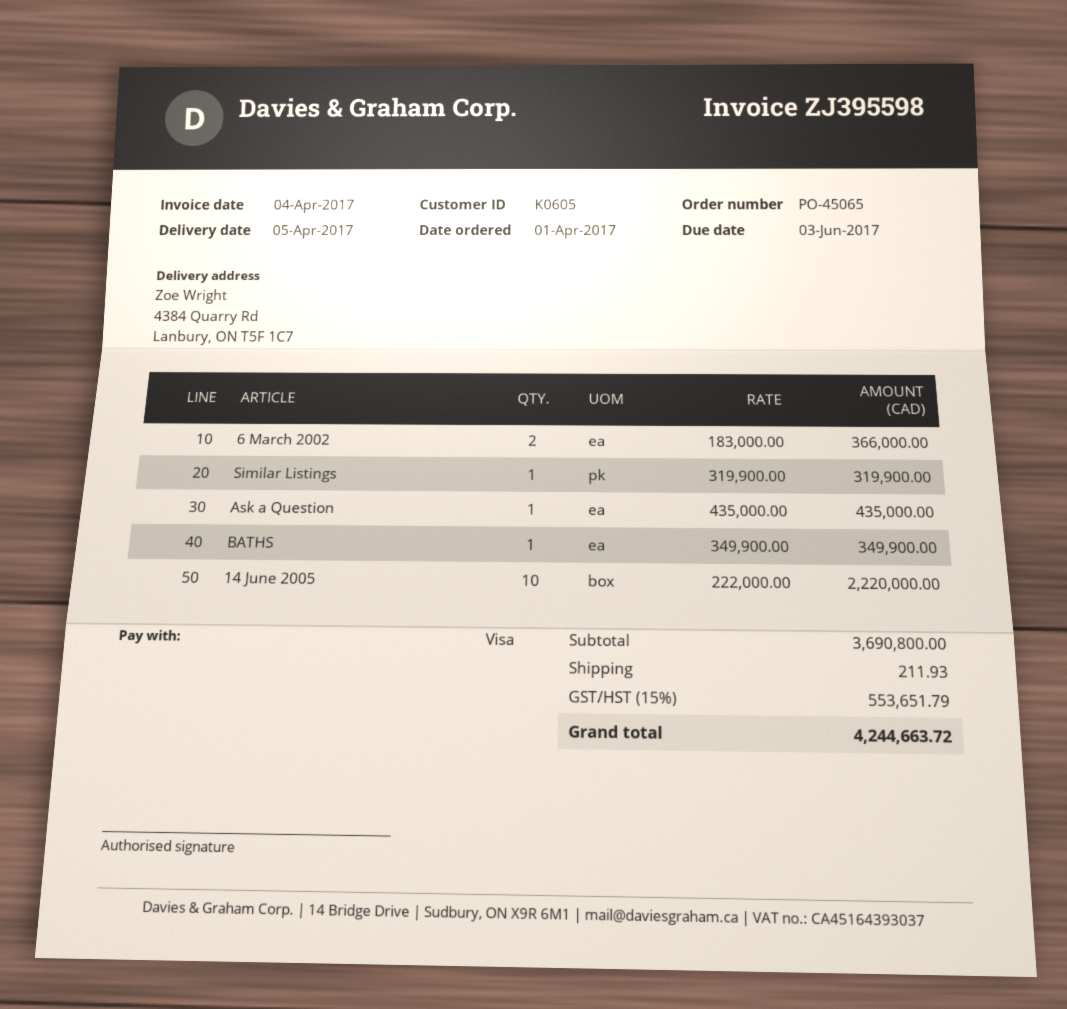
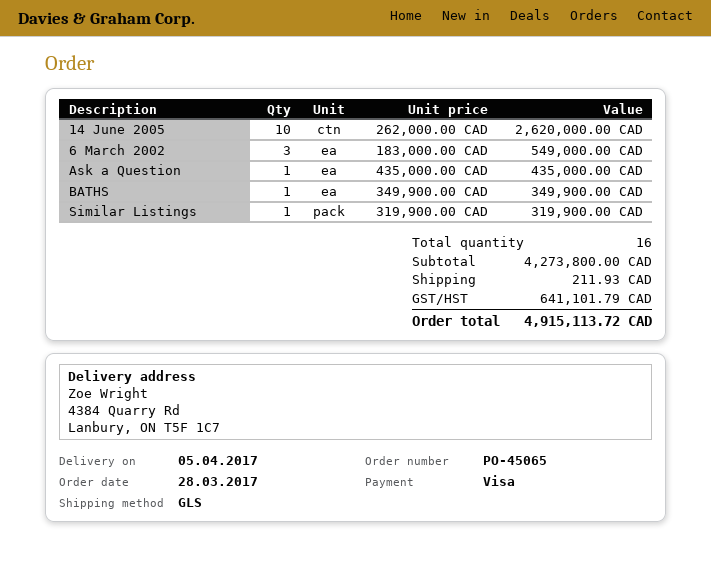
order date: 2017-04-01 -> 2017-03-28
6 March 2002: 2 x 183000.00 = 366000.00 -> 3 x 183000.00 = 549000.00
14 June 2005: 10 x 222000.00 = 2220000.00 -> 10 x 262000.00 = 2620000.00
subtotal: 3690800.00 -> 4273800.00
tax: 553651.79 -> 641101.79
total: 4244663.72 -> 4915113.72

